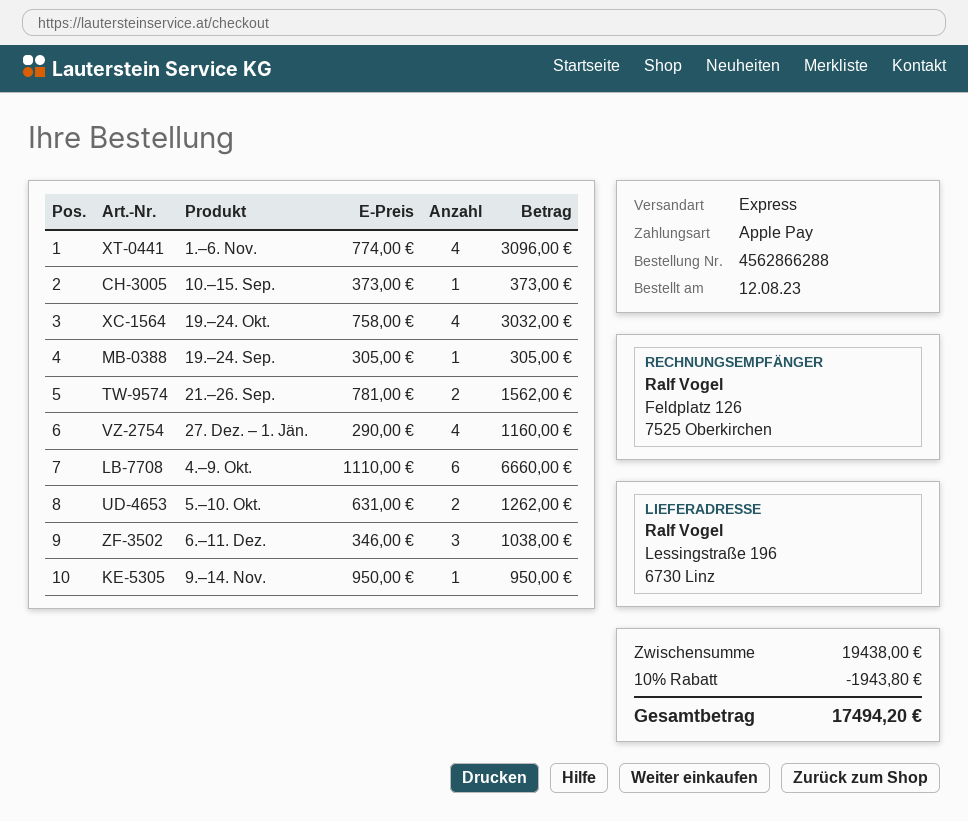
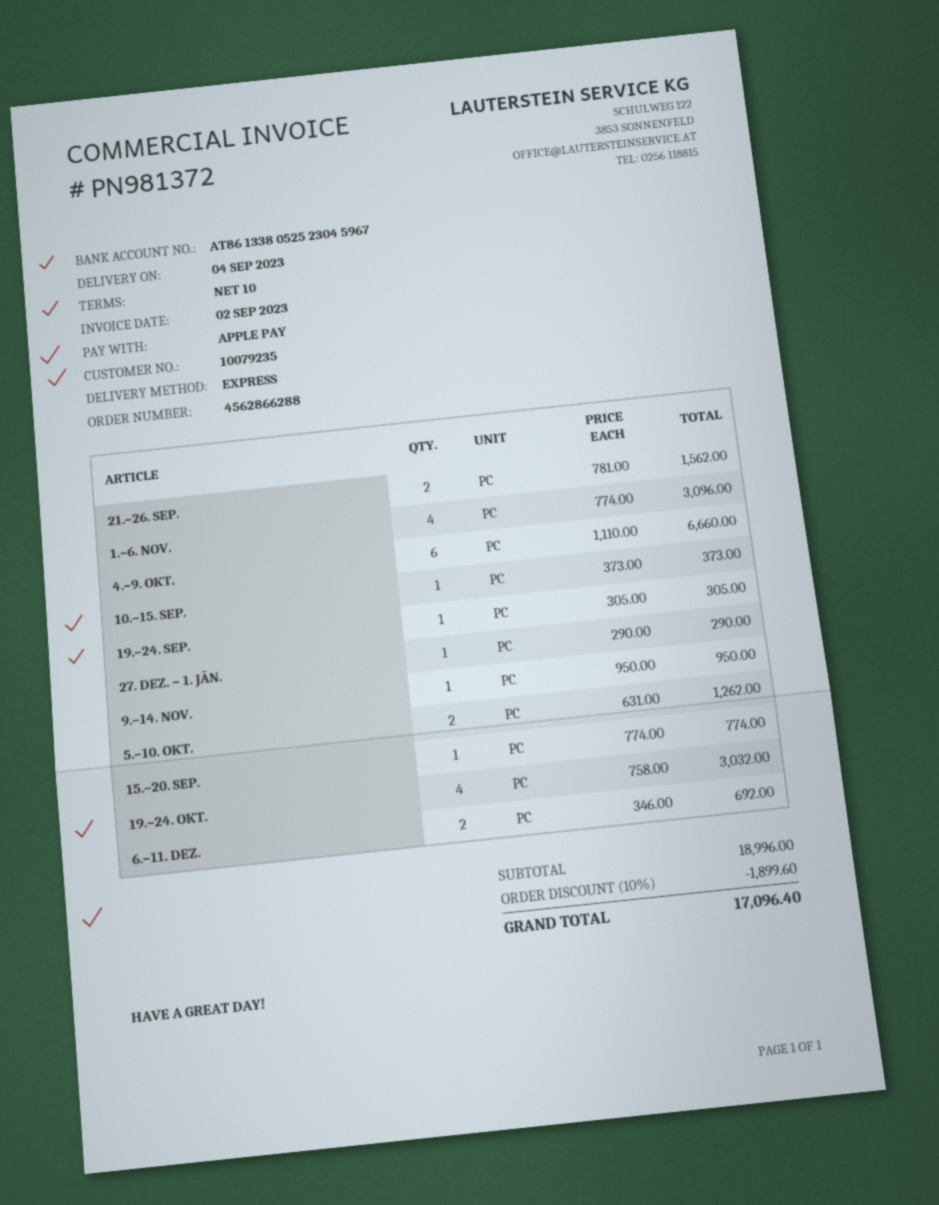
27. Dez. – 1. Jän.: 4 x 290.00 = 1160.00 -> 1 x 290.00 = 290.00
6.–11. Dez.: 3 x 346.00 = 1038.00 -> 2 x 346.00 = 692.00
15.–20. SEP.: none -> 1 x 774.00 = 774.00
subtotal: 19438.00 -> 18996.00
discount: 10% = 1943.80 -> 10% = 1899.60
total: 17494.20 -> 17096.40

